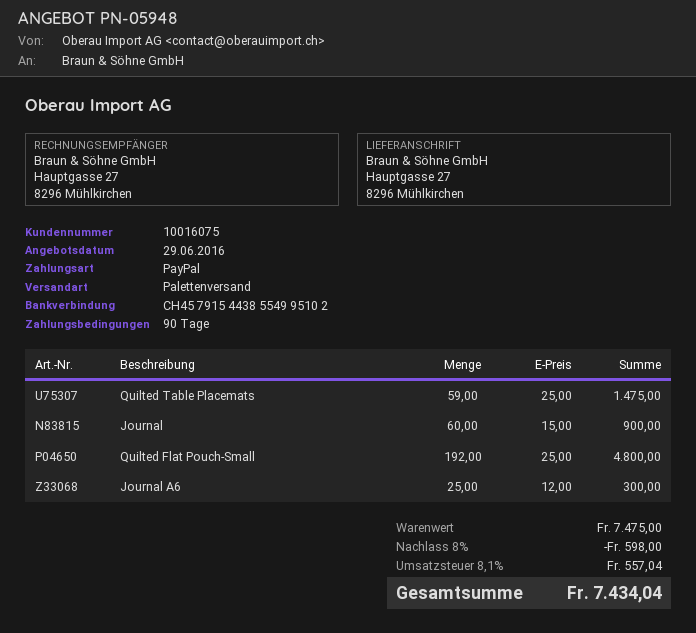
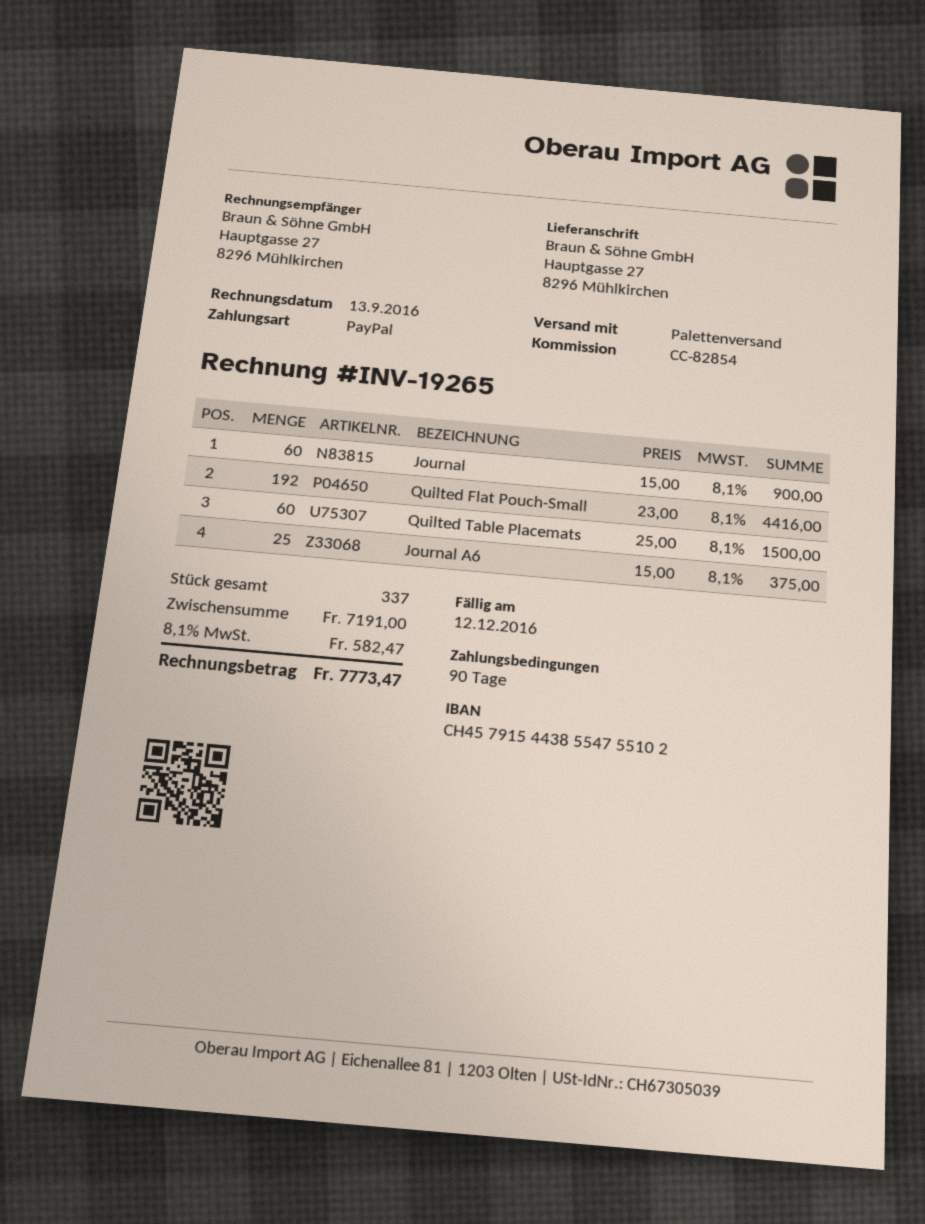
bank account: CH4579154438554995102 -> CH4579154438554755102
Quilted Table Placemats: 59 x 25.00 = 1475.00 -> 60 x 25.00 = 1500.00
Quilted Flat Pouch-Small: 192 x 25.00 = 4800.00 -> 192 x 23.00 = 4416.00
Journal A6: 25 x 12.00 = 300.00 -> 25 x 15.00 = 375.00
subtotal: 7475.00 -> 7191.00
discount: 8% = 598.00 -> none
tax: 8.1% = 557.04 -> 8.1% = 582.47
total: 7434.04 -> 7773.47

